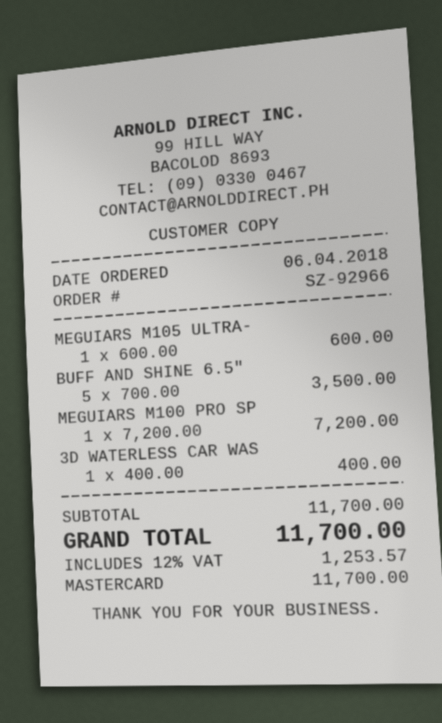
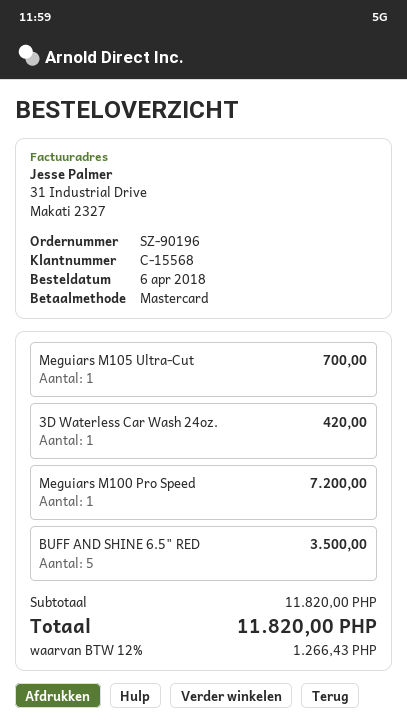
order number: SZ-92966 -> SZ-90196
MEGUIARS M105 ULTRA-: 1 for 600.00 -> 1 for 700.00
3D WATERLESS CAR WAS: 1 for 400.00 -> 1 for 420.00
subtotal: 11700.00 -> 11820.00
tax: 12% = 1253.57 -> 12% = 1266.43
total: 11700.00 -> 11820.00

